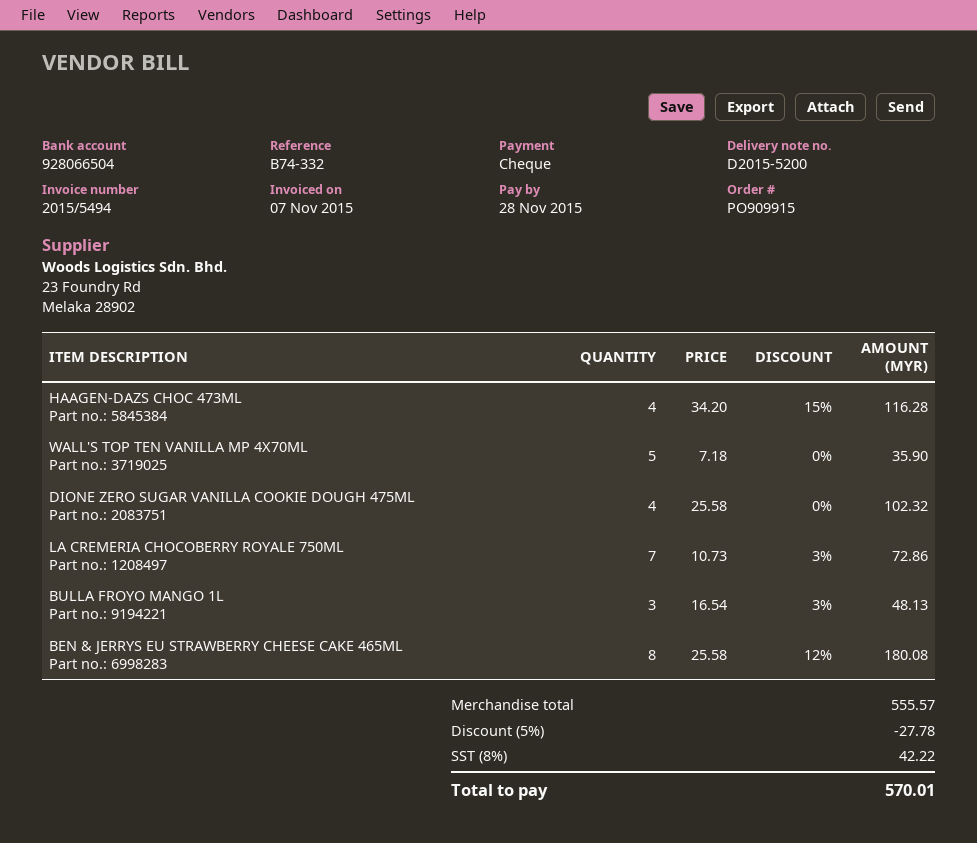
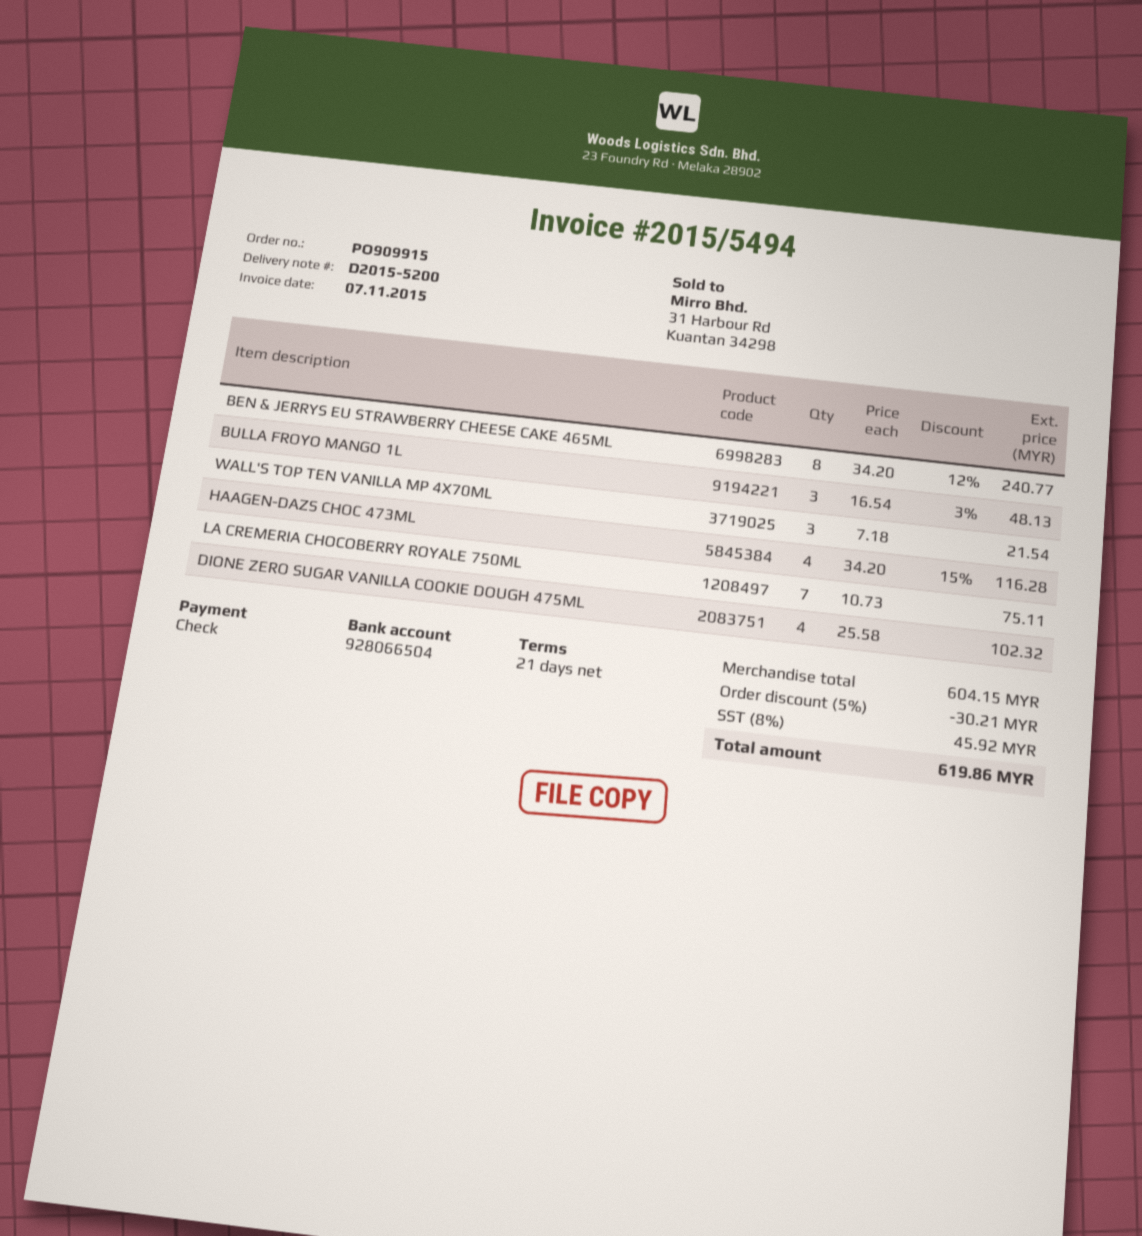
WALL'S TOP TEN VANILLA MP 4X70ML: 5 x 7.18 = 35.90 -> 3 x 7.18 = 21.54
LA CREMERIA CHOCOBERRY ROYALE 750ML: 7 x 10.73 - 3% = 72.86 -> 7 x 10.73 = 75.11
BEN & JERRYS EU STRAWBERRY CHEESE CAKE 465ML: 8 x 25.58 - 12% = 180.08 -> 8 x 34.20 - 12% = 240.77
subtotal: 555.57 -> 604.15
discount: 5% = 27.78 -> 5% = 30.21
tax: 8% = 42.22 -> 8% = 45.92
total: 570.01 -> 619.86

